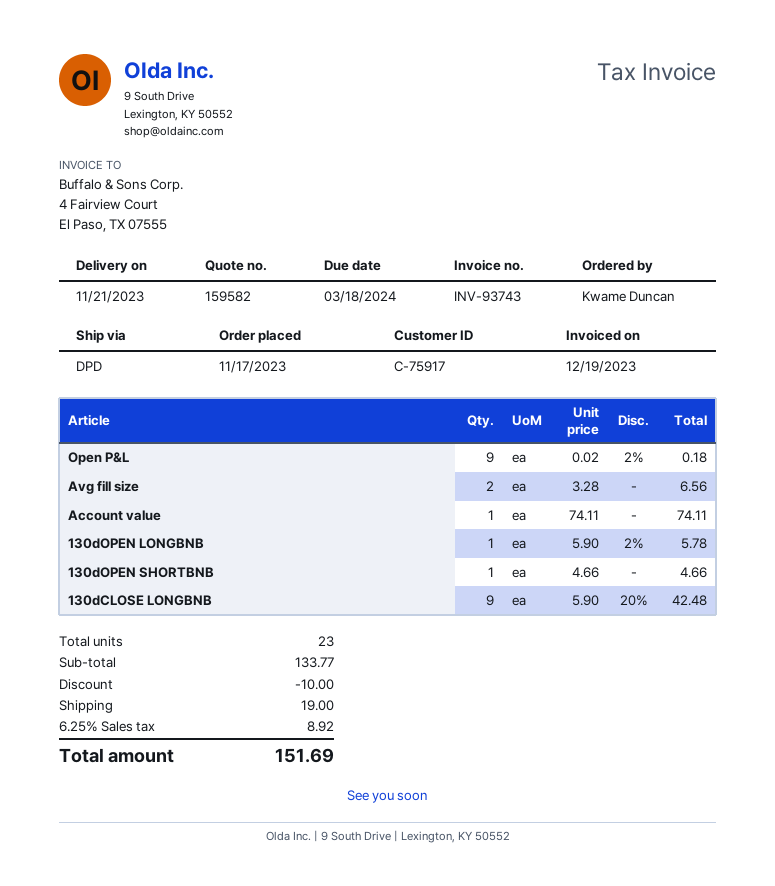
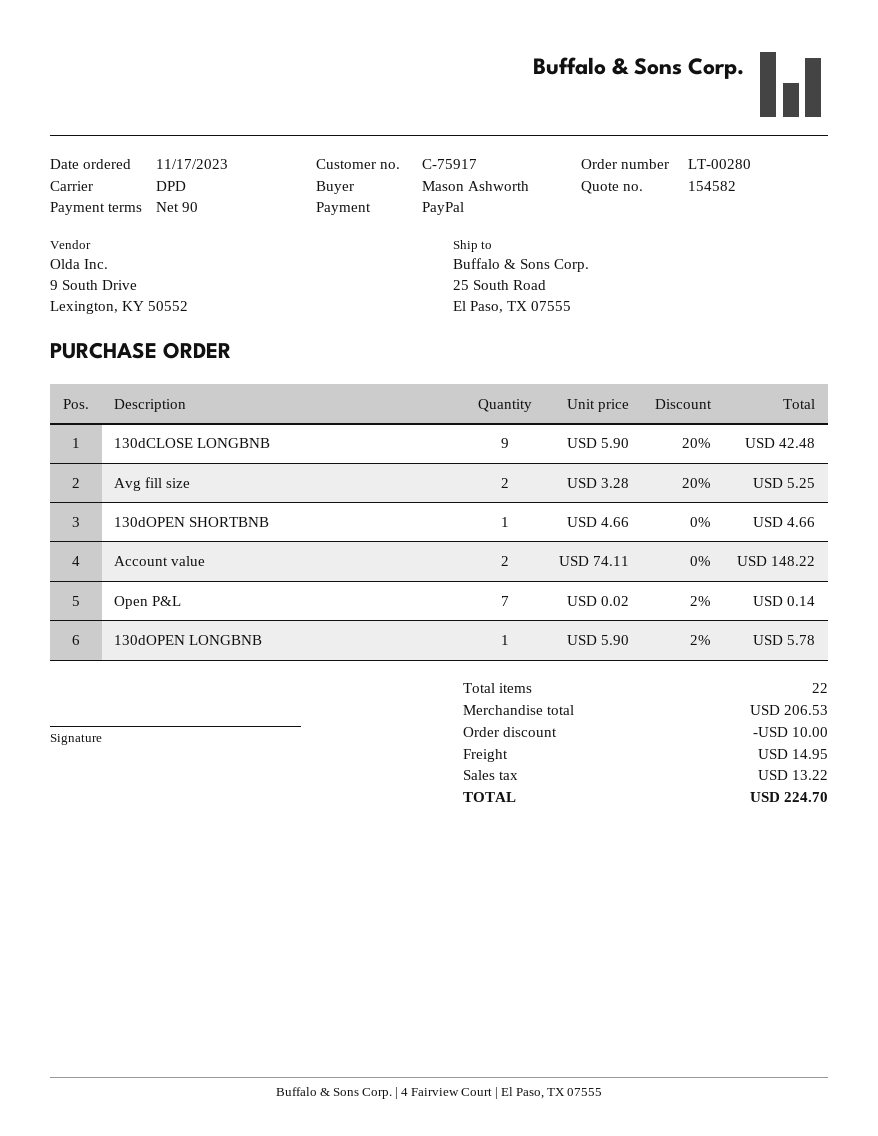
quote number: 159582 -> 154582
ordered by: Kwame Duncan -> Mason Ashworth
Open P&L: 9 x 0.02 - 2% = 0.18 -> 7 x 0.02 - 2% = 0.14
Avg fill size: 2 x 3.28 = 6.56 -> 2 x 3.28 - 20% = 5.25
Account value: 1 x 74.11 = 74.11 -> 2 x 74.11 = 148.22
total quantity: 23 -> 22
subtotal: 133.77 -> 206.53
shipping: 19.00 -> 14.95
tax: 8.92 -> 13.22
total: 151.69 -> 224.70

